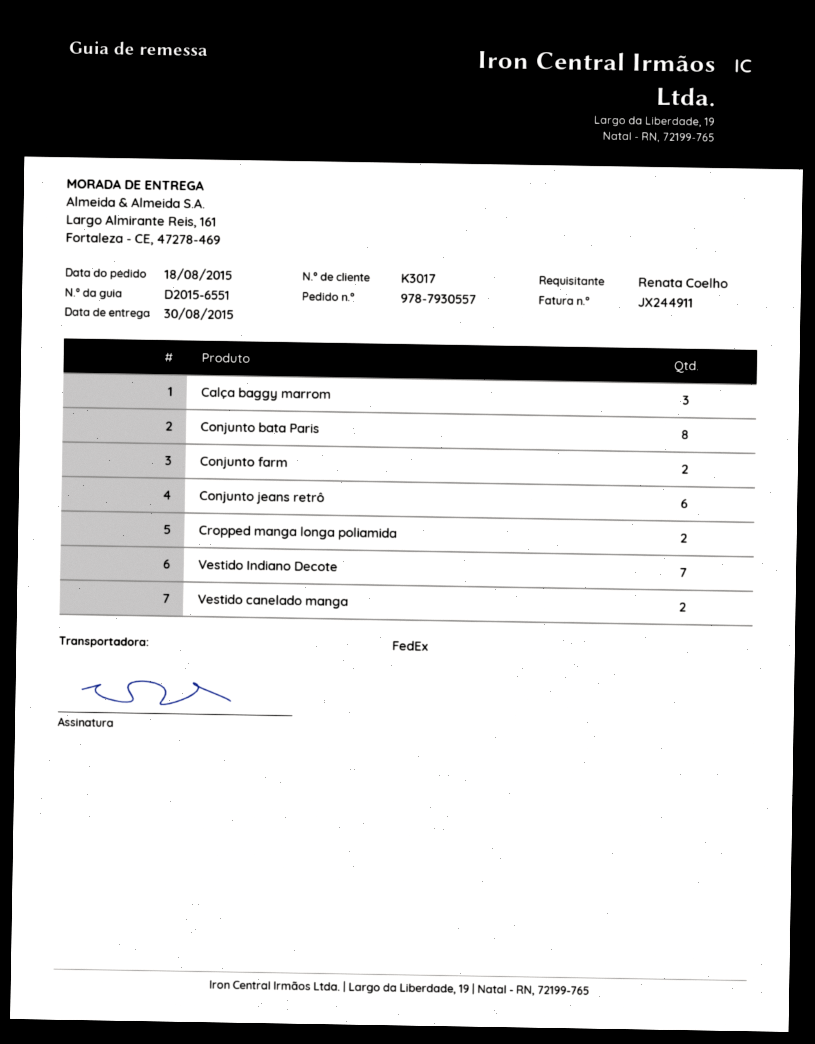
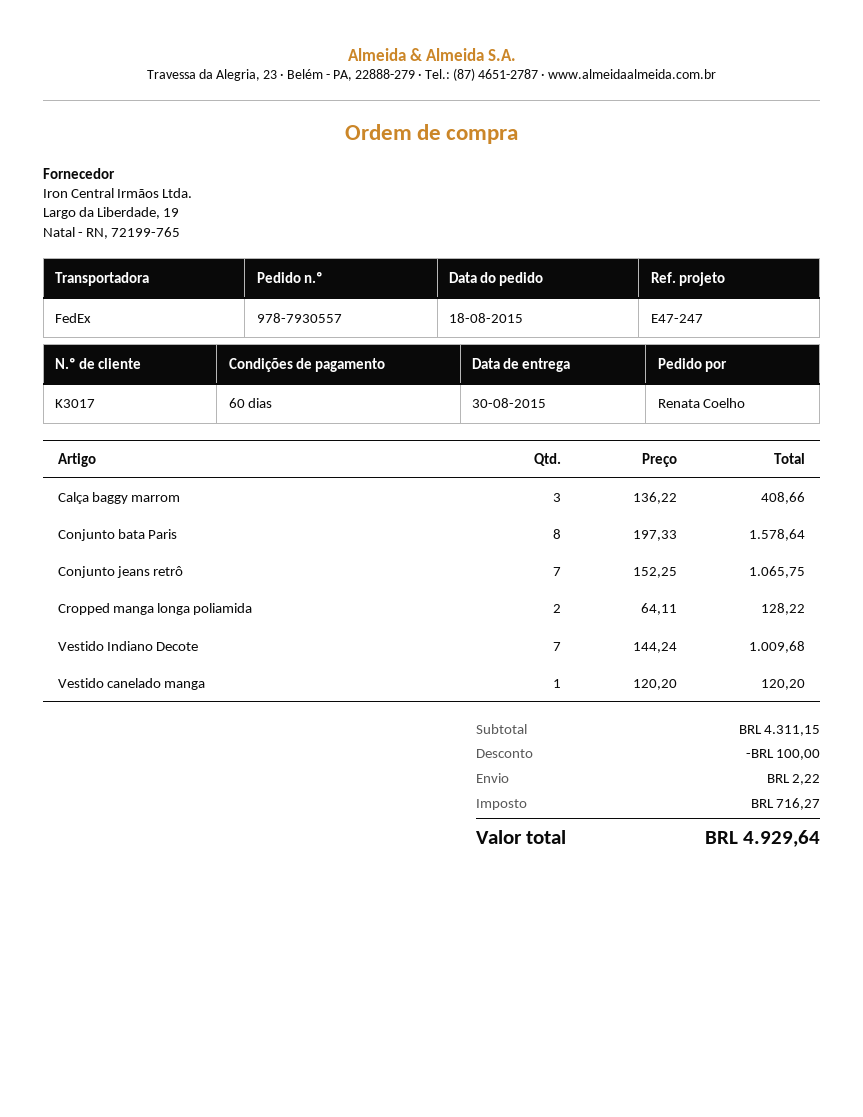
Conjunto farm: 2 -> none
Conjunto jeans retrô: 6 -> 7
Vestido canelado manga: 2 -> 1

